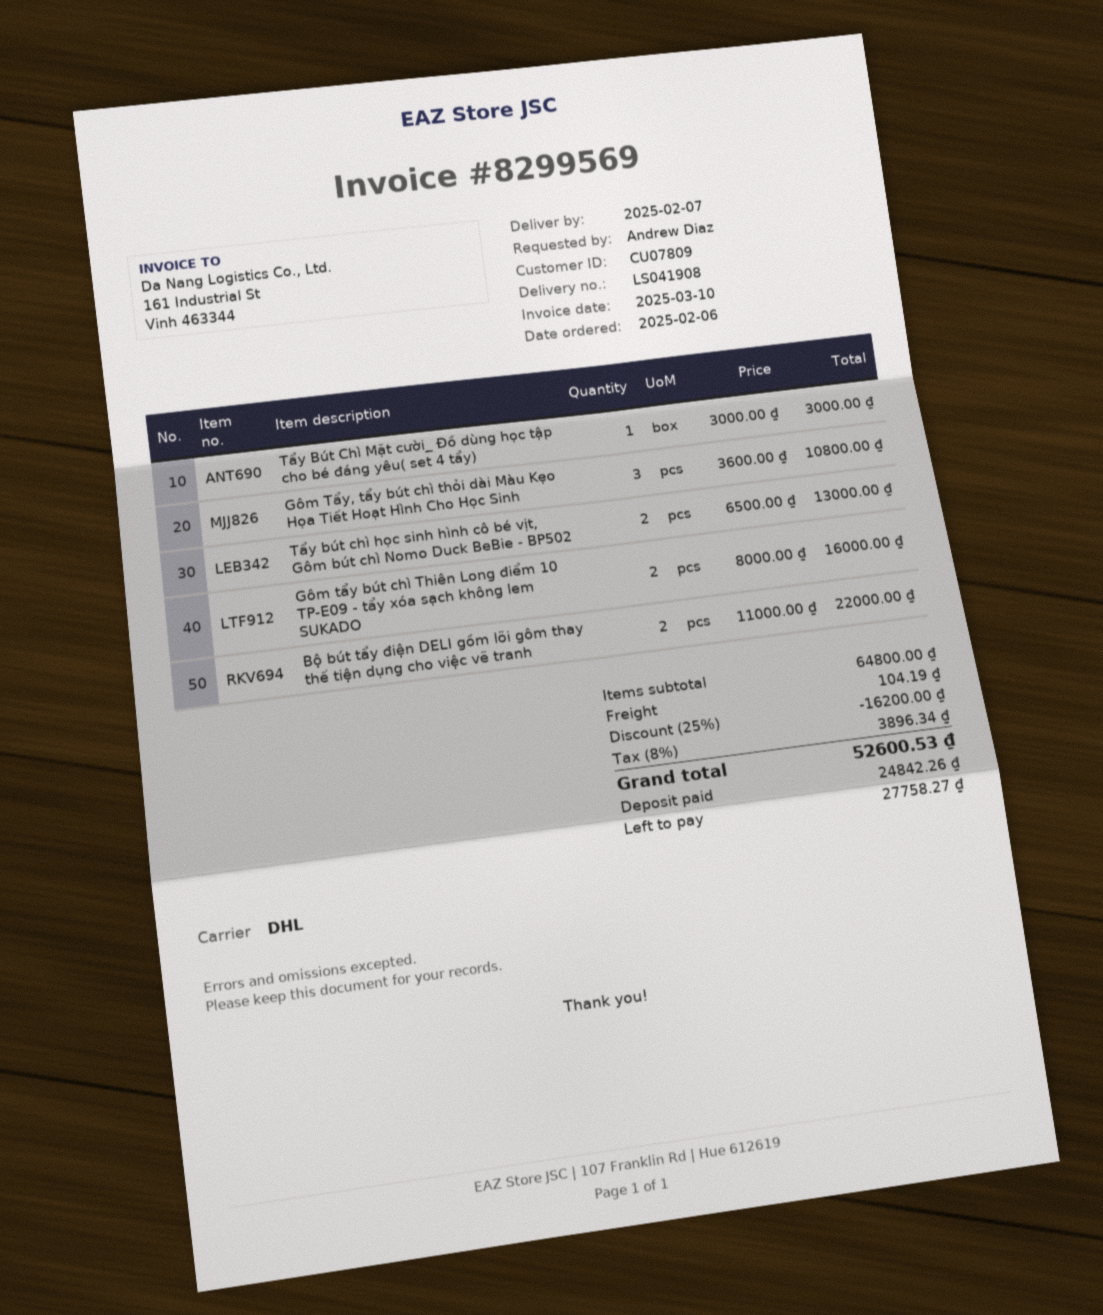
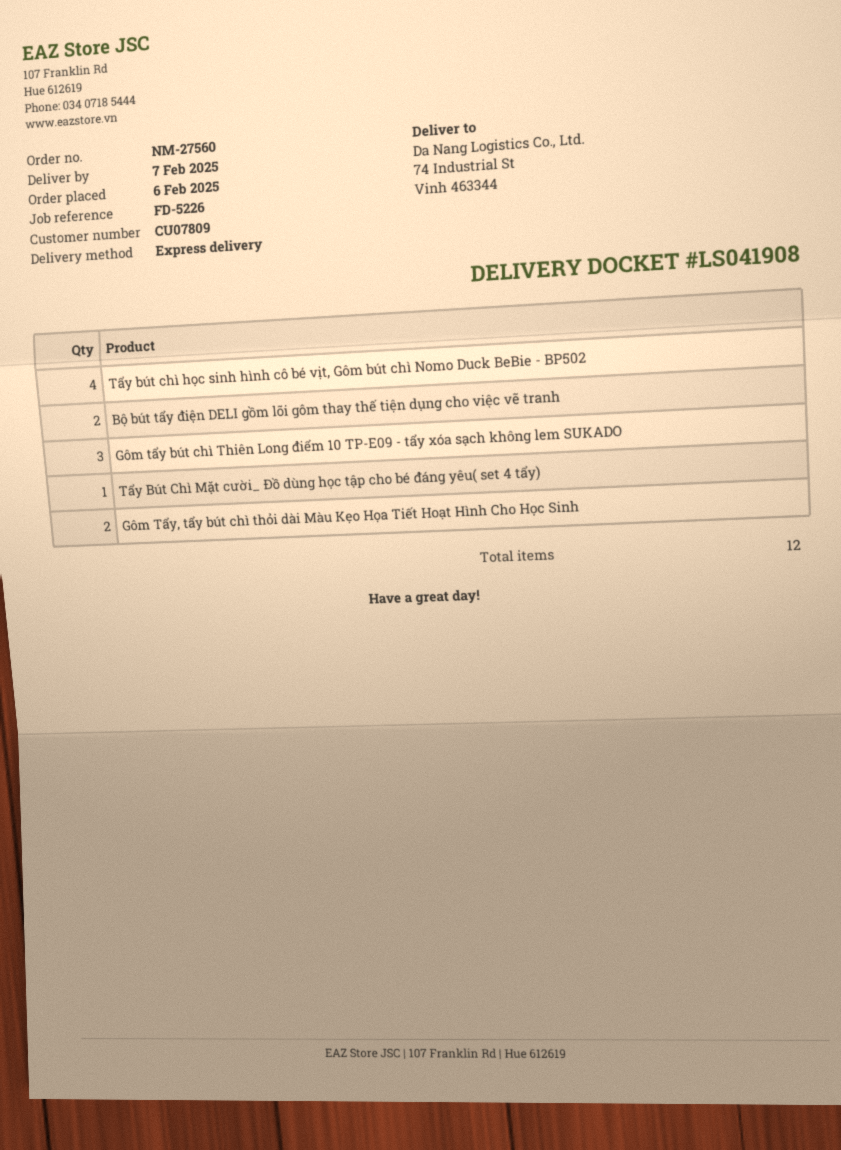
shipping method: DHL -> express
Gôm Tẩy, tẩy bút chì thỏi dài Màu Kẹo Họa Tiết Hoạt Hình Cho Học Sinh: 3 -> 2
Tẩy bút chì học sinh hình cô bé vịt, Gôm bút chì Nomo Duck BeBie - BP502: 2 -> 4
Gôm tẩy bút chì Thiên Long điểm 10 TP-E09 - tẩy xóa sạch không lem SUKADO: 2 -> 3

